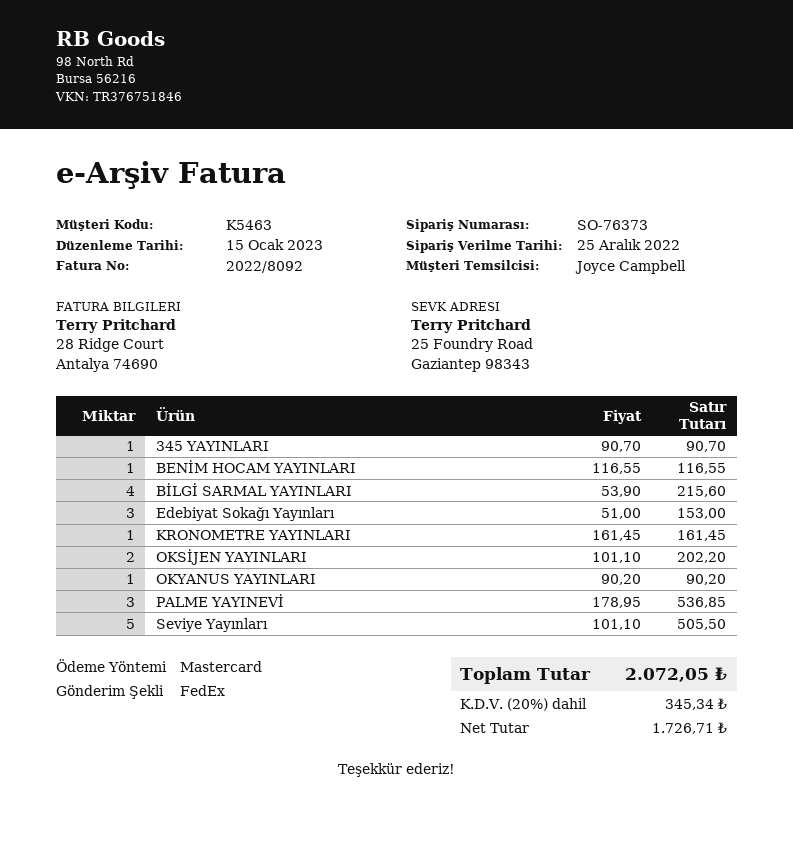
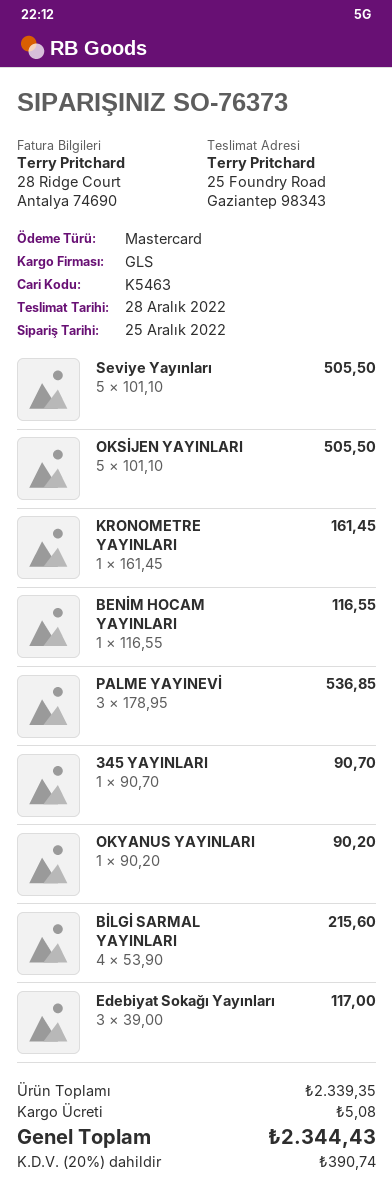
shipping method: FedEx -> GLS
Edebiyat Sokağı Yayınları: 3 x 51.00 = 153.00 -> 3 x 39.00 = 117.00
OKSİJEN YAYINLARI: 2 x 101.10 = 202.20 -> 5 x 101.10 = 505.50
shipping: none -> 5.08
tax: 20% = 345.34 -> 20% = 390.74
total: 2072.05 -> 2344.43

